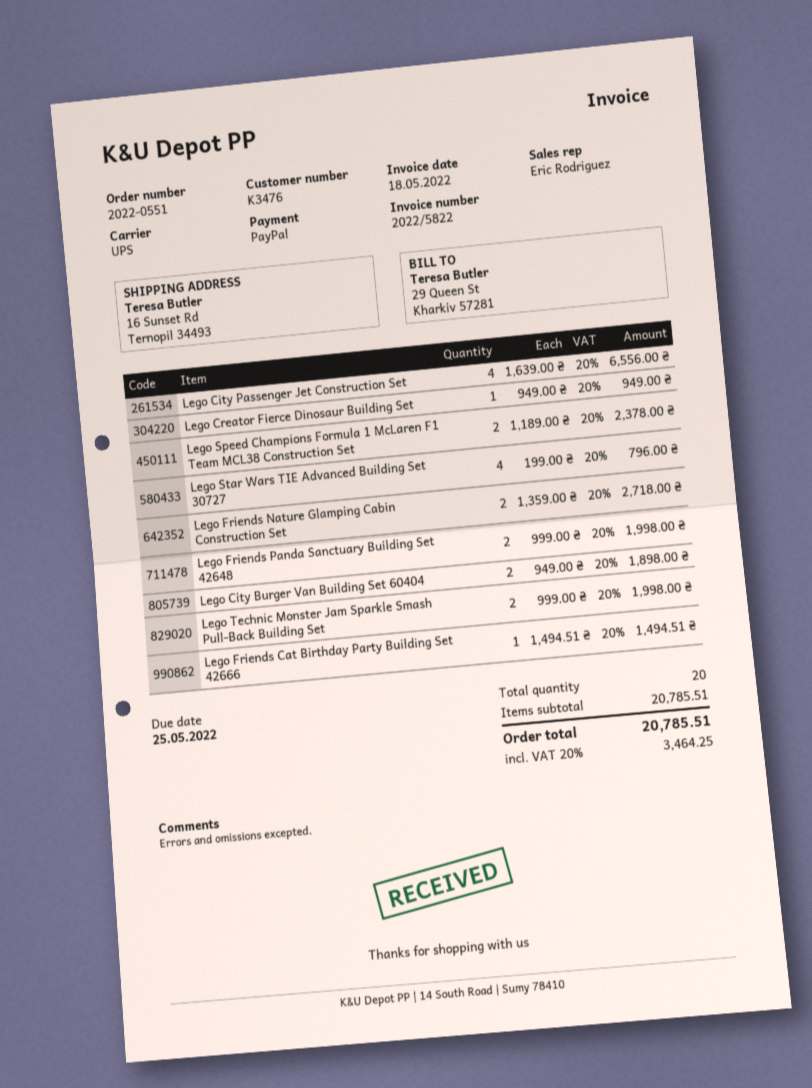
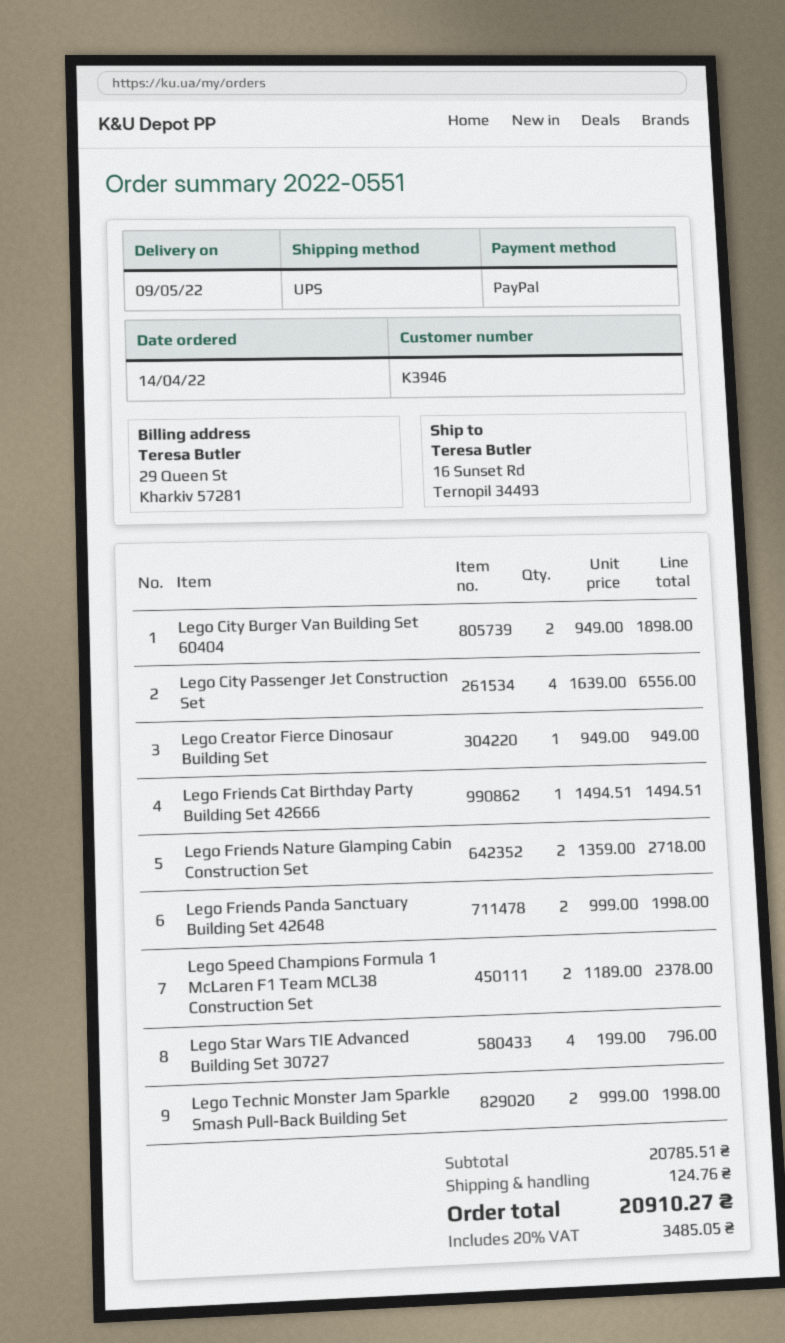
customer number: K3476 -> K3946
shipping: none -> 124.76
tax: 20% = 3464.25 -> 20% = 3485.05
total: 20785.51 -> 20910.27

